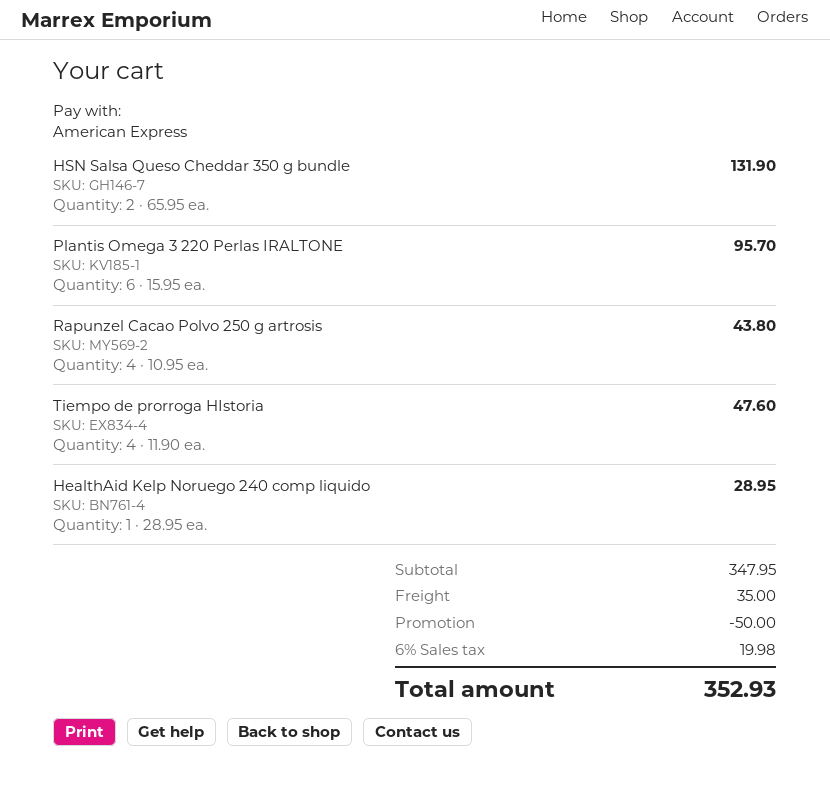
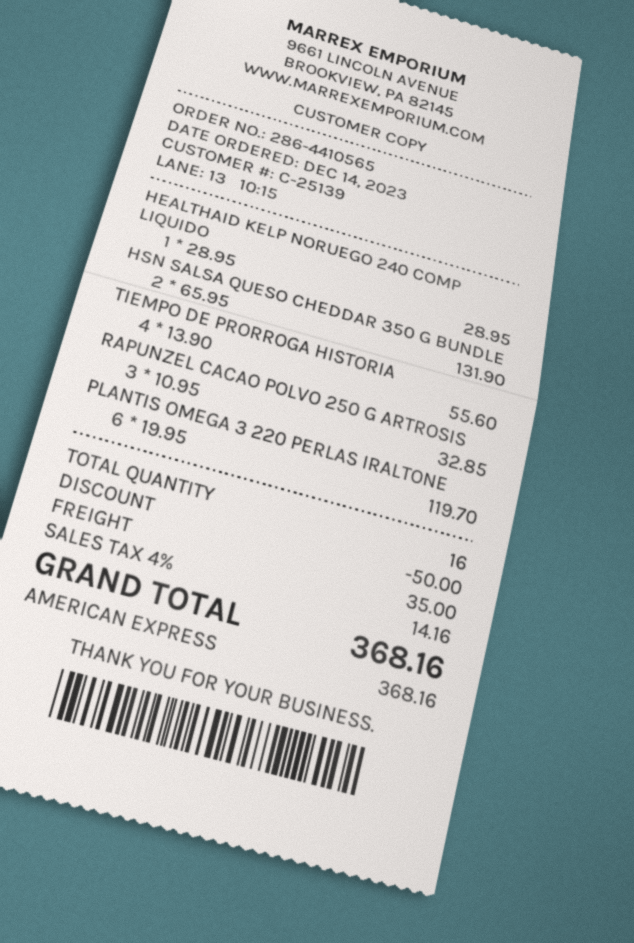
Plantis Omega 3 220 Perlas IRALTONE: 6 x 15.95 = 95.70 -> 6 x 19.95 = 119.70
Rapunzel Cacao Polvo 250 g artrosis: 4 x 10.95 = 43.80 -> 3 x 10.95 = 32.85
Tiempo de prorroga HIstoria: 4 x 11.90 = 47.60 -> 4 x 13.90 = 55.60
tax: 6% = 19.98 -> 4% = 14.16
total: 352.93 -> 368.16

